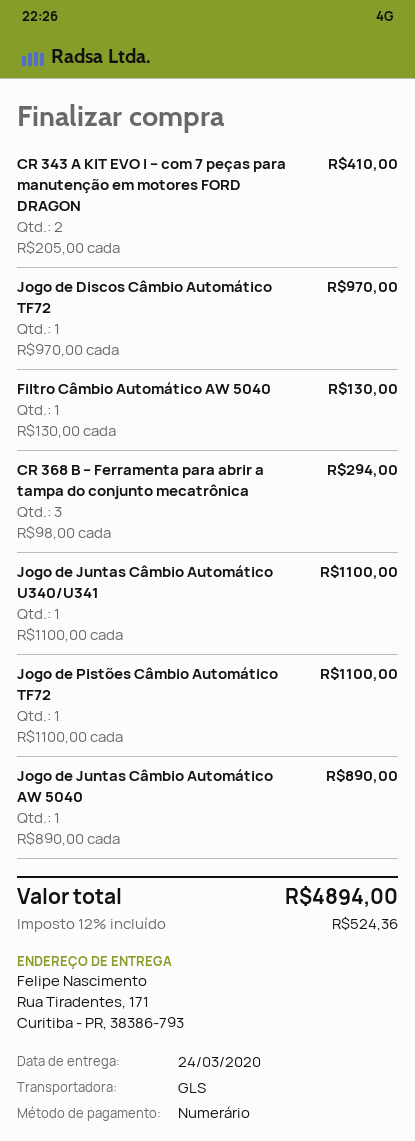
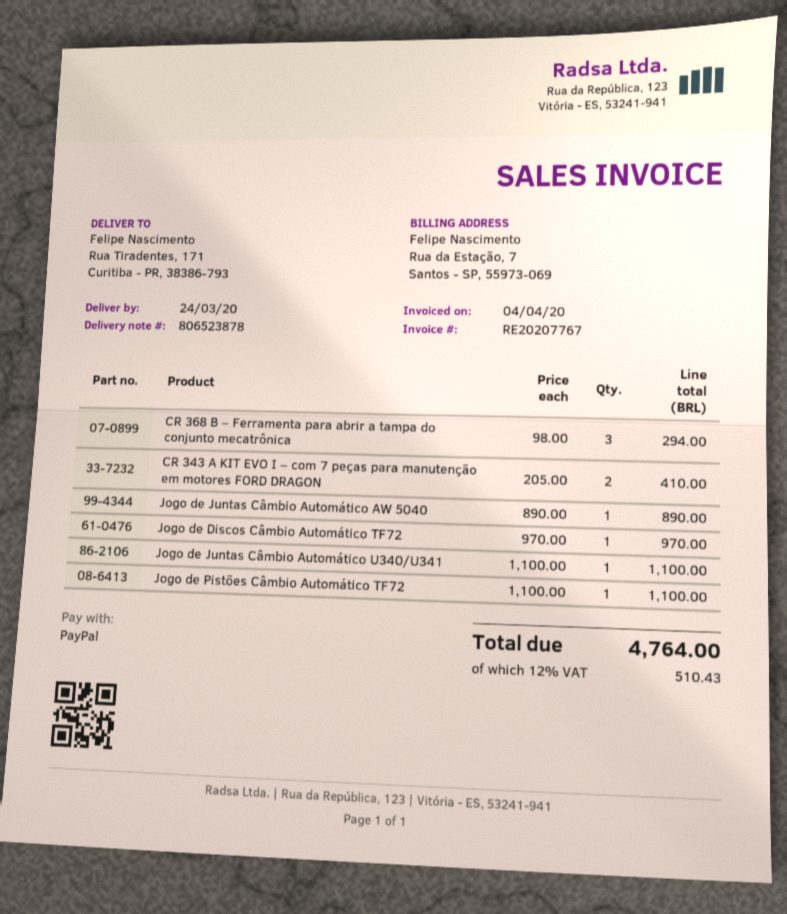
payment method: cash -> PayPal
Filtro Câmbio Automático AW 5040: 1 x 130.00 = 130.00 -> none
tax: 12% = 524.36 -> 12% = 510.43
total: 4894.00 -> 4764.00

